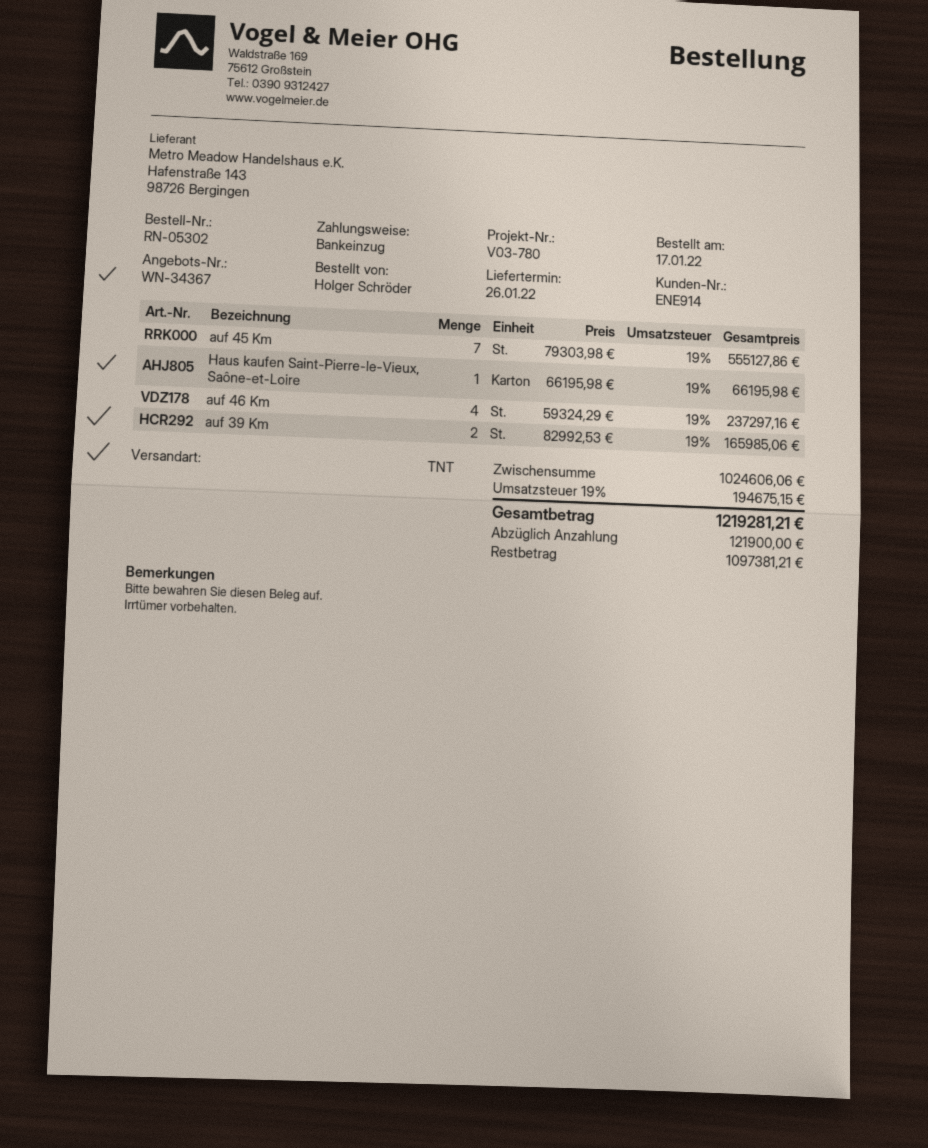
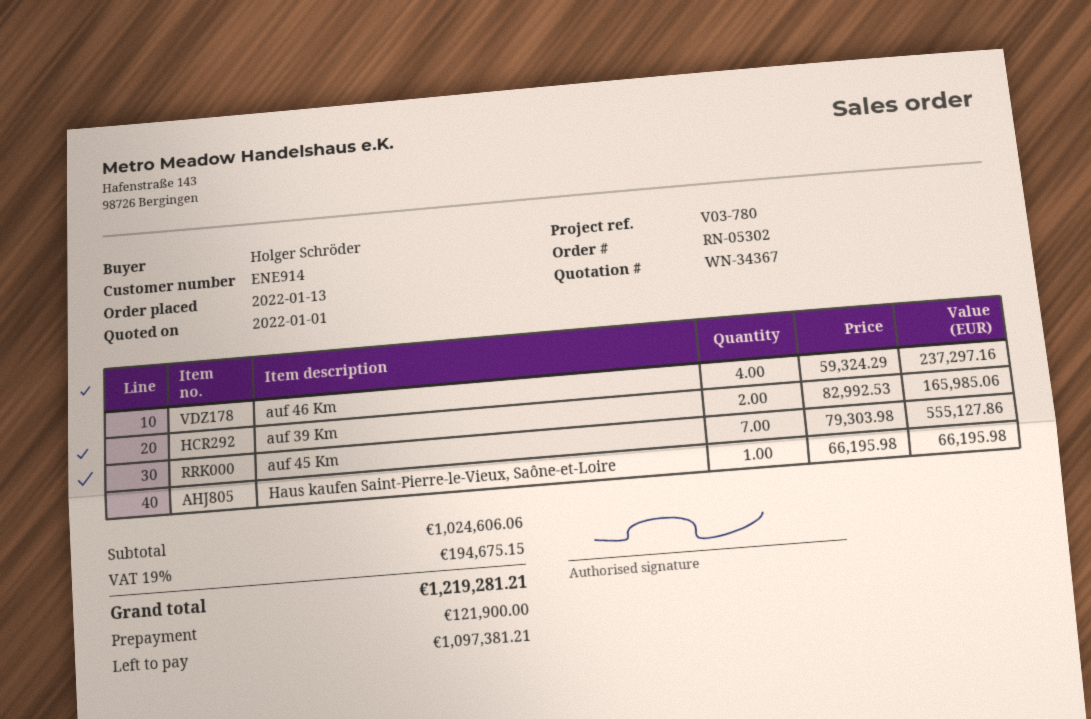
order date: 2022-01-17 -> 2022-01-13

